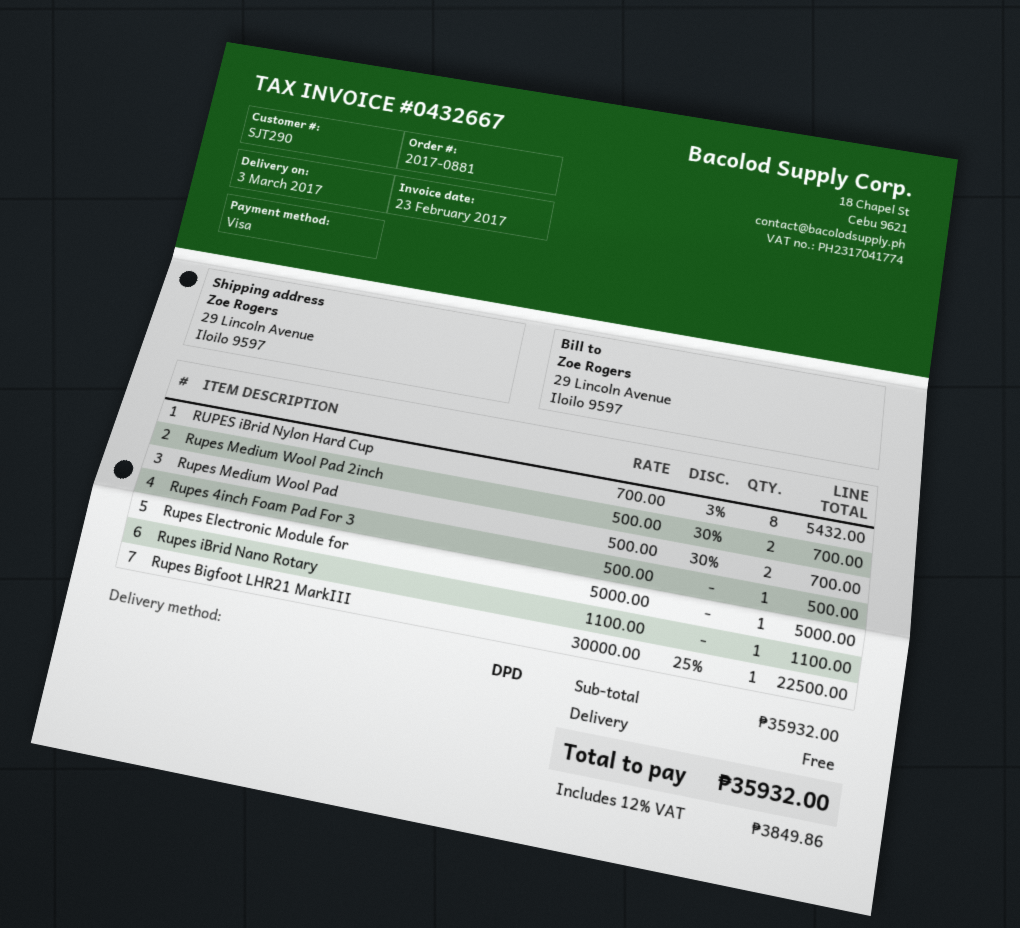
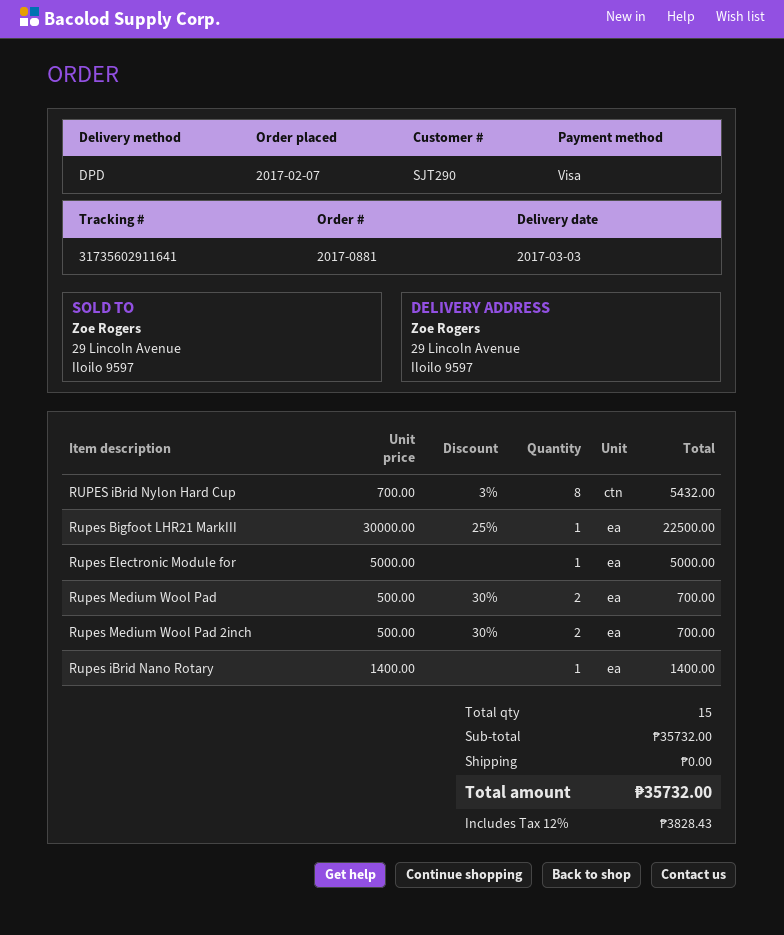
Rupes 4inch Foam Pad For 3: 1 x 500.00 = 500.00 -> none
Rupes iBrid Nano Rotary: 1 x 1100.00 = 1100.00 -> 1 x 1400.00 = 1400.00
subtotal: 35932.00 -> 35732.00
tax: 12% = 3849.86 -> 12% = 3828.43
total: 35932.00 -> 35732.00

